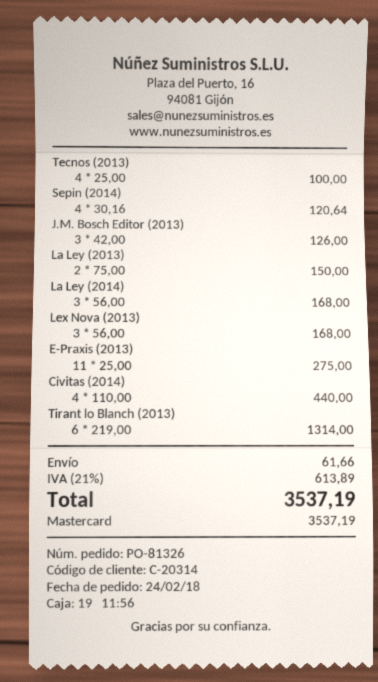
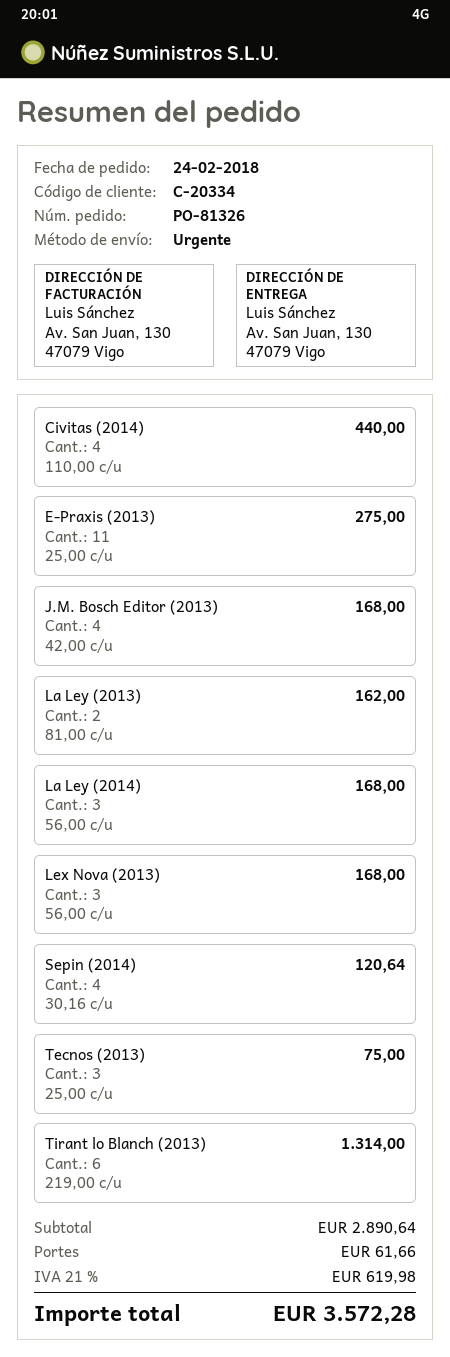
customer number: C-20314 -> C-20334
Tecnos (2013): 4 x 25.00 = 100.00 -> 3 x 25.00 = 75.00
J.M. Bosch Editor (2013): 3 x 42.00 = 126.00 -> 4 x 42.00 = 168.00
La Ley (2013): 2 x 75.00 = 150.00 -> 2 x 81.00 = 162.00
tax: 21% = 613.89 -> 21% = 619.98
total: 3537.19 -> 3572.28

